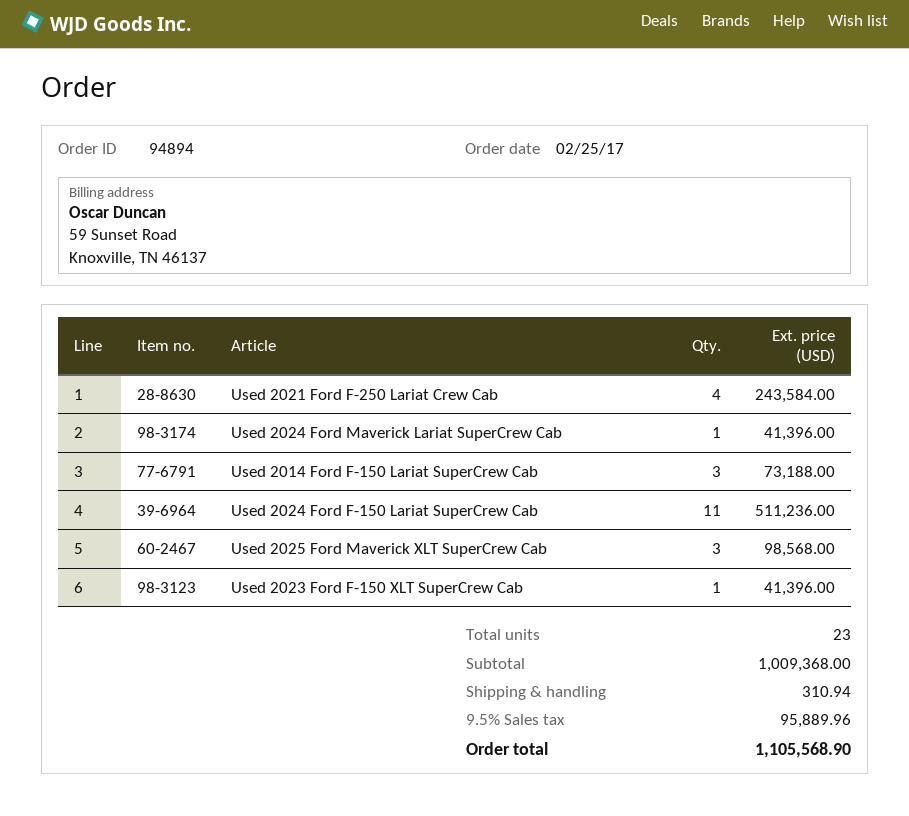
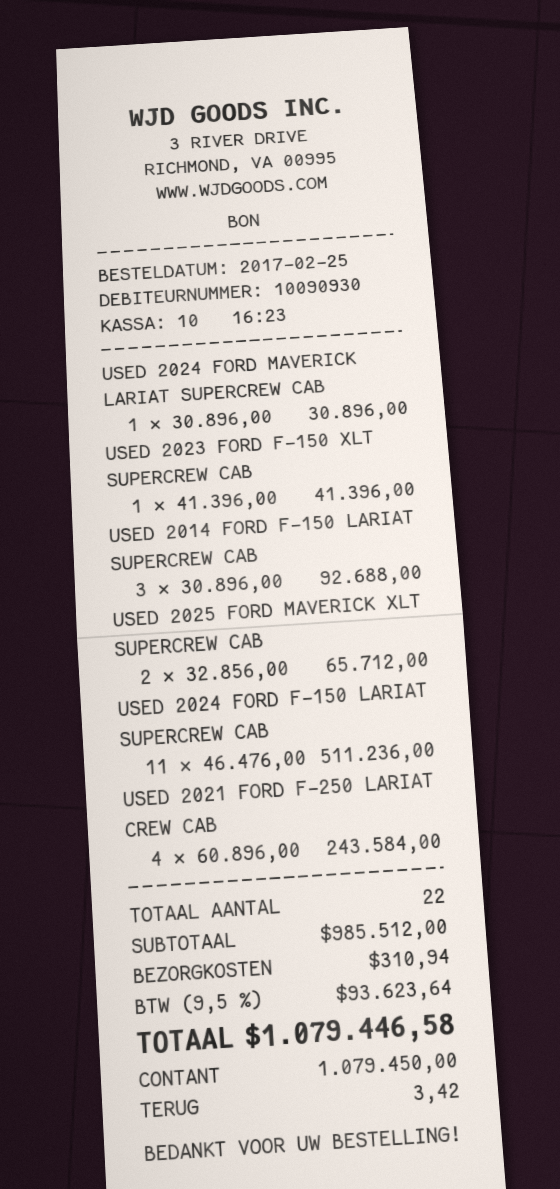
Used 2024 Ford Maverick Lariat SuperCrew Cab: 1 for 41396.00 -> 1 for 30896.00
Used 2014 Ford F-150 Lariat SuperCrew Cab: 3 for 73188.00 -> 3 for 92688.00
Used 2025 Ford Maverick XLT SuperCrew Cab: 3 for 98568.00 -> 2 for 65712.00
total quantity: 23 -> 22
subtotal: 1009368.00 -> 985512.00
tax: 9.5% = 95889.96 -> 9.5% = 93623.64
total: 1105568.90 -> 1079446.58

